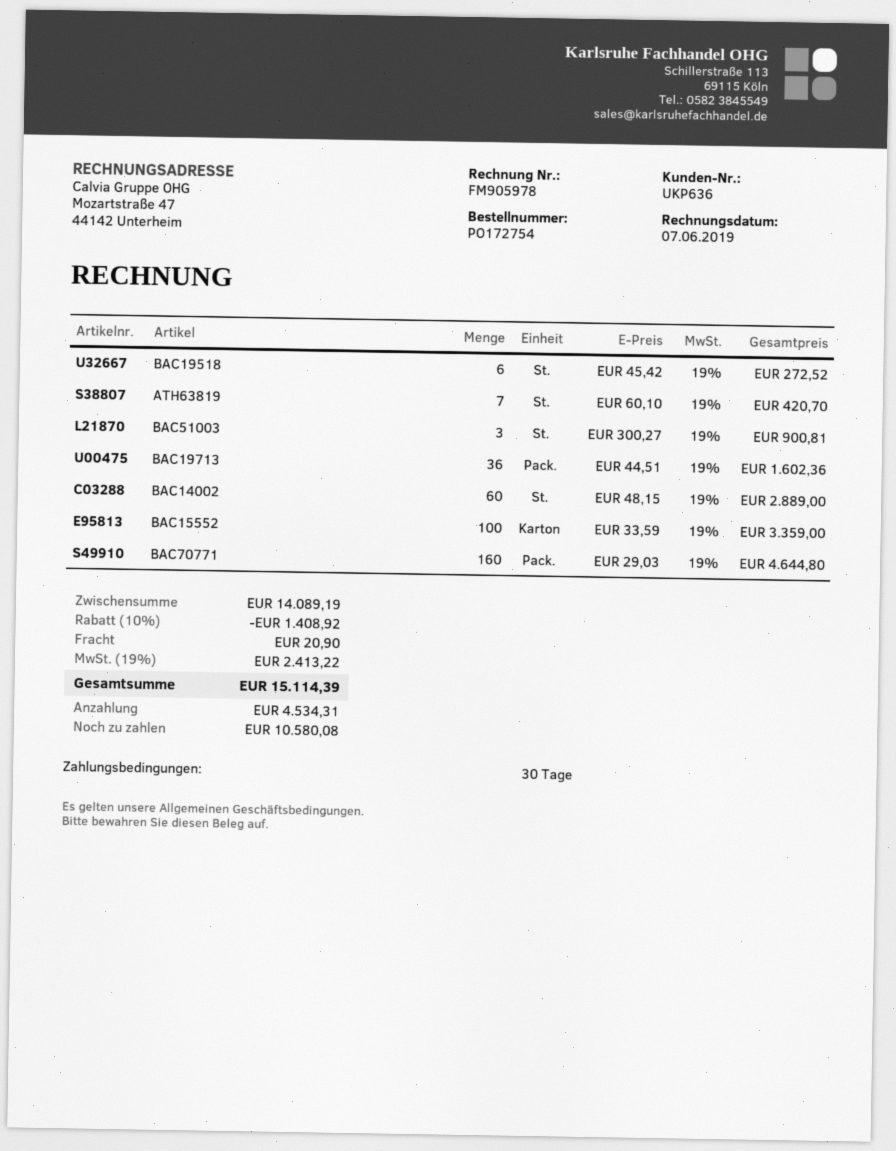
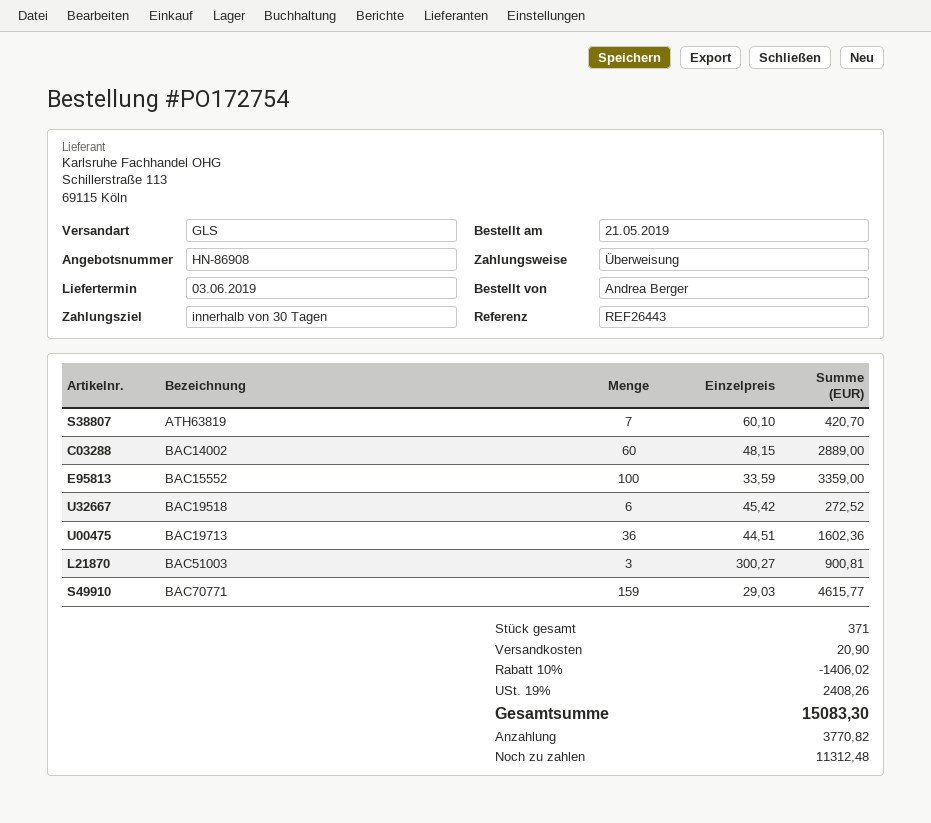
BAC70771: 160 x 29.03 = 4644.80 -> 159 x 29.03 = 4615.77
discount: 10% = 1408.92 -> 10% = 1406.02
tax: 19% = 2413.22 -> 19% = 2408.26
total: 15114.39 -> 15083.30
deposit: 4534.31 -> 3770.82
balance: 10580.08 -> 11312.48

